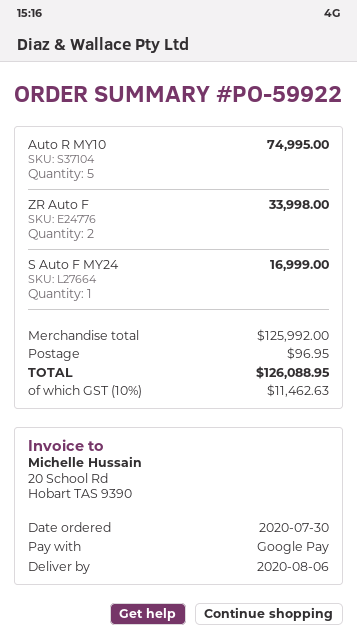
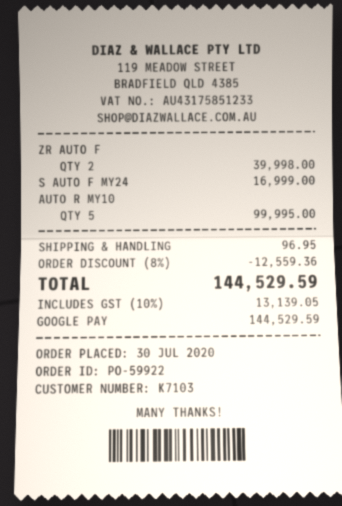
Auto R MY10: 5 for 74995.00 -> 5 for 99995.00
ZR Auto F: 2 for 33998.00 -> 2 for 39998.00
discount: none -> 8% = 12559.36
tax: 10% = 11462.63 -> 10% = 13139.05
total: 126088.95 -> 144529.59

